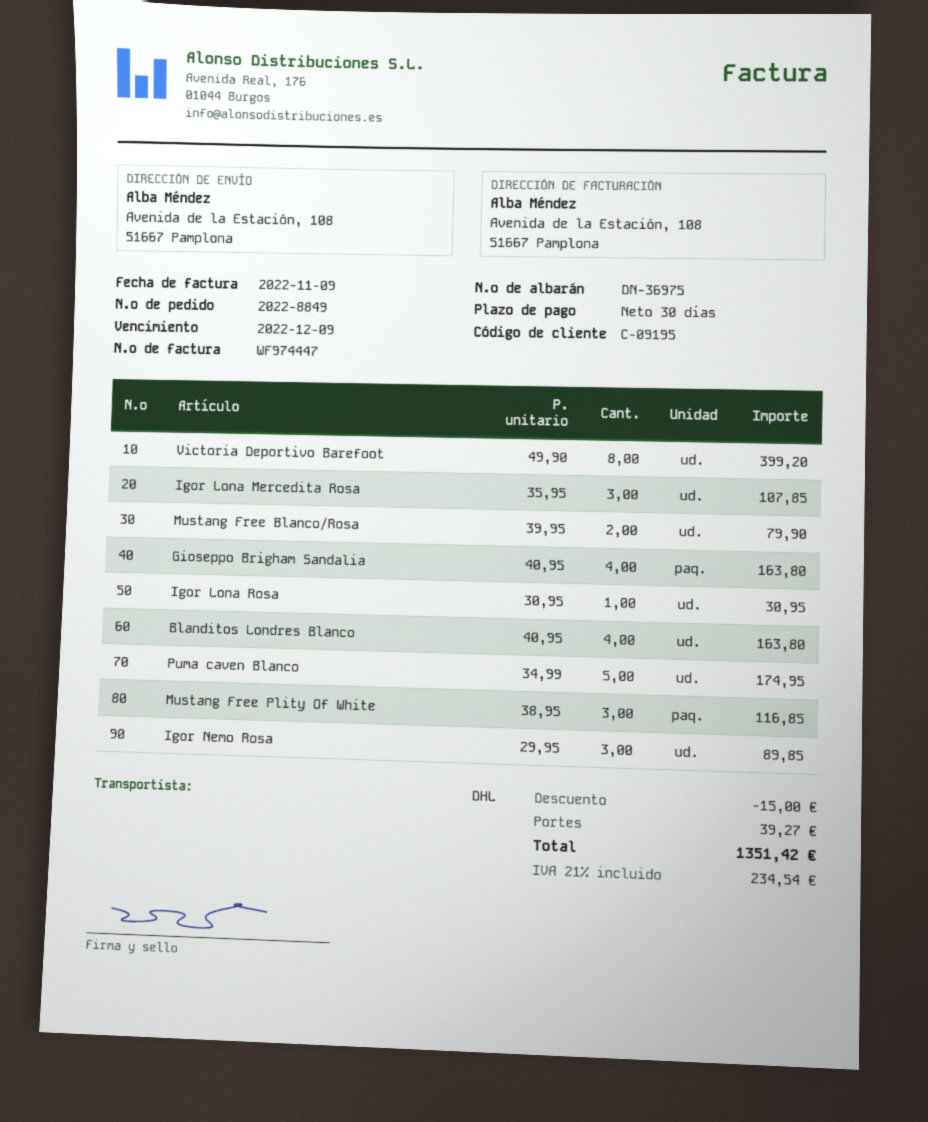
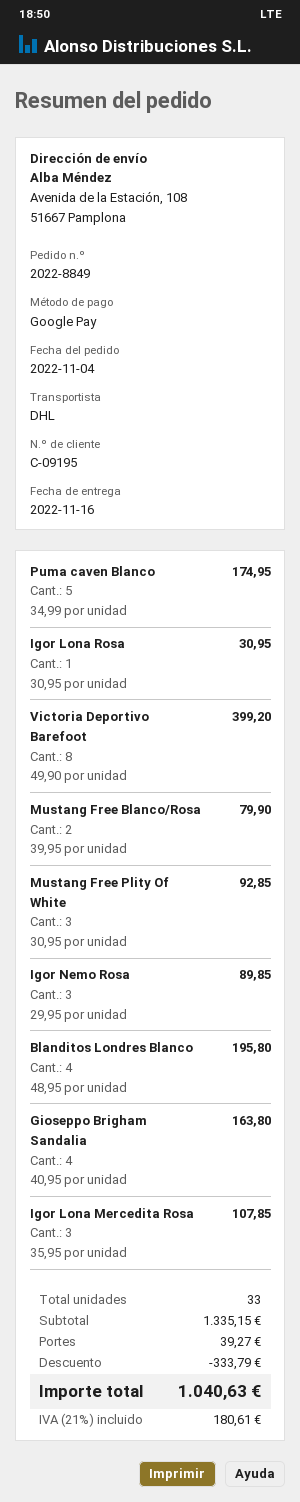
Blanditos Londres Blanco: 4 x 40.95 = 163.80 -> 4 x 48.95 = 195.80
Mustang Free Plity Of White: 3 x 38.95 = 116.85 -> 3 x 30.95 = 92.85
discount: 15.00 -> 333.79
tax: 21% = 234.54 -> 21% = 180.61
total: 1351.42 -> 1040.63

